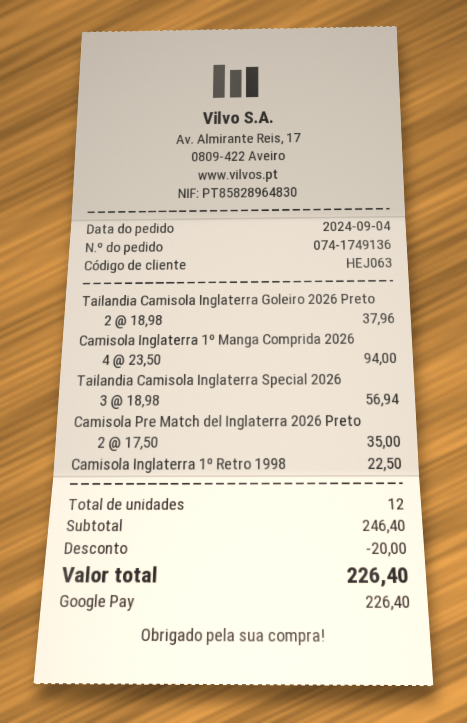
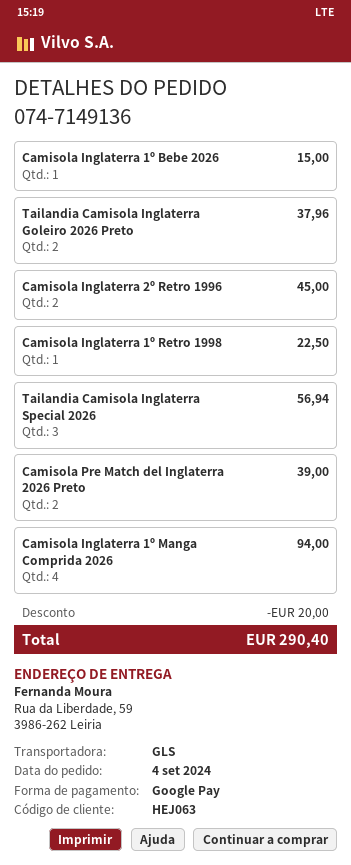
order number: 074-1749136 -> 074-7149136
Camisola Pre Match del Inglaterra 2026 Preto: 2 for 35.00 -> 2 for 39.00
Camisola Inglaterra 1º Bebe 2026: none -> 1 for 15.00
Camisola Inglaterra 2º Retro 1996: none -> 2 for 45.00
total: 226.40 -> 290.40

